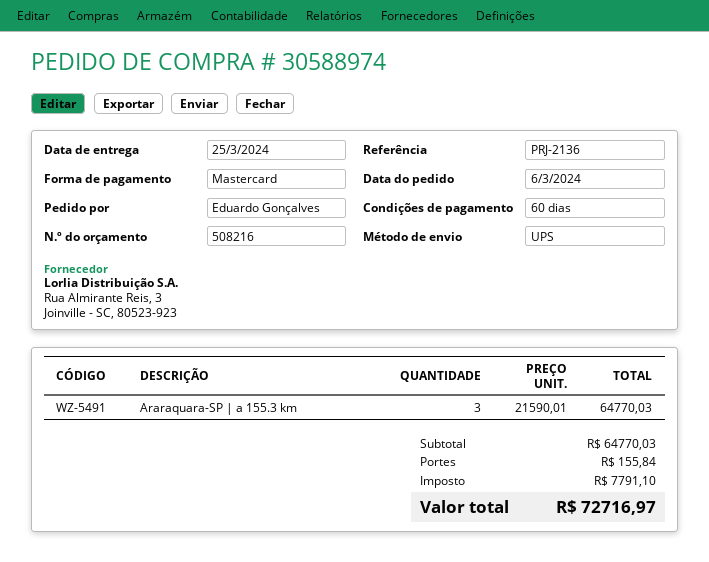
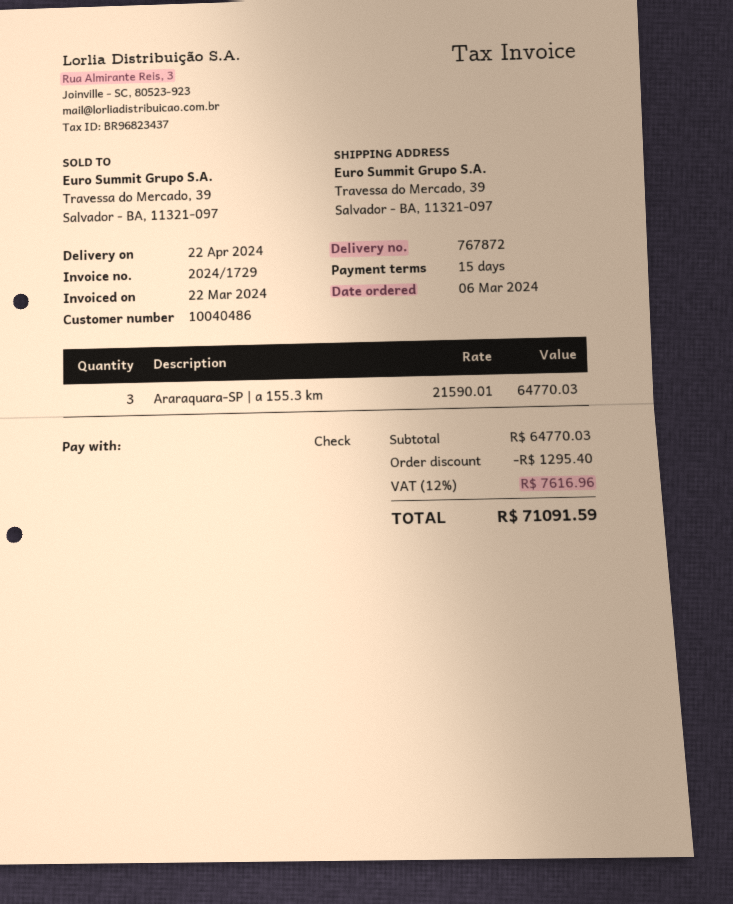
delivery date: 2024-03-25 -> 2024-04-22
payment terms: 60 days -> 15 days
payment method: Mastercard -> cheque
discount: none -> 1295.40
shipping: 155.84 -> none
tax: 7791.10 -> 7616.96
total: 72716.97 -> 71091.59

